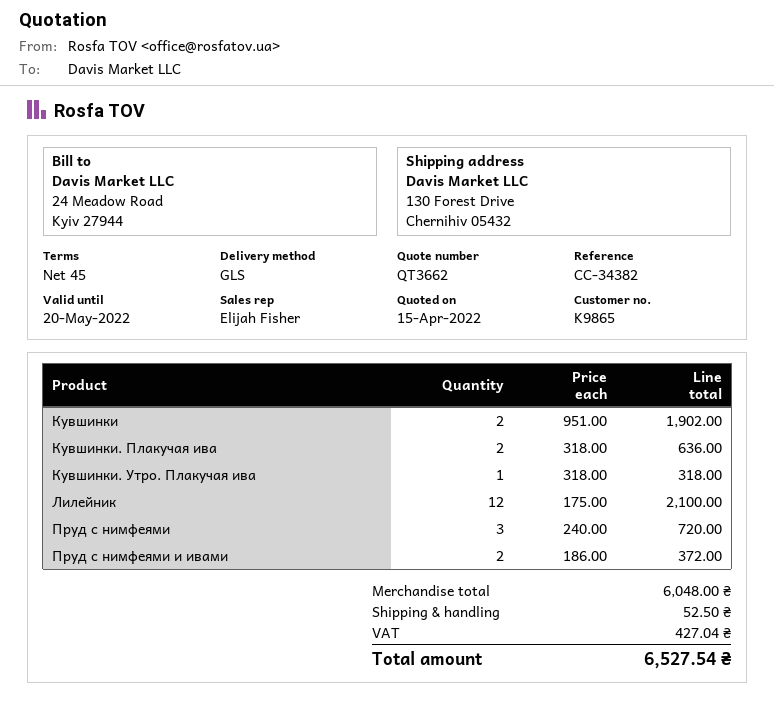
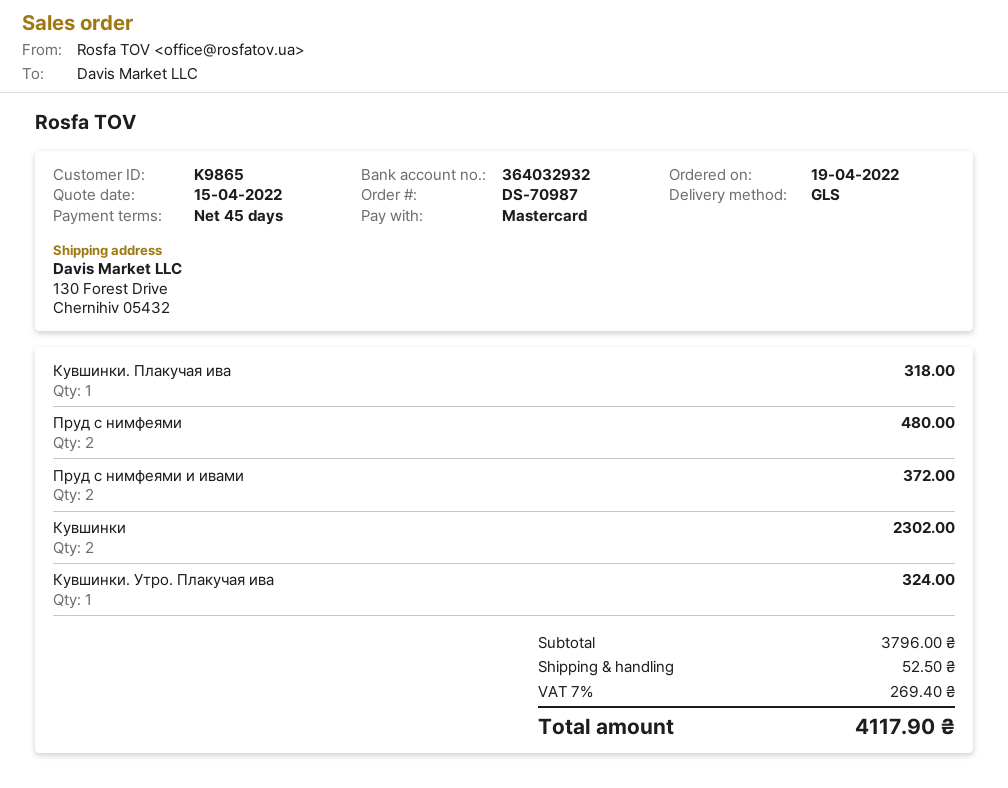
Кувшинки: 2 for 1902.00 -> 2 for 2302.00
Кувшинки. Плакучая ива: 2 for 636.00 -> 1 for 318.00
Кувшинки. Утро. Плакучая ива: 1 for 318.00 -> 1 for 324.00
Лилейник: 12 for 2100.00 -> none
Пруд с нимфеями: 3 for 720.00 -> 2 for 480.00
subtotal: 6048.00 -> 3796.00
tax: 427.04 -> 269.40
total: 6527.54 -> 4117.90

